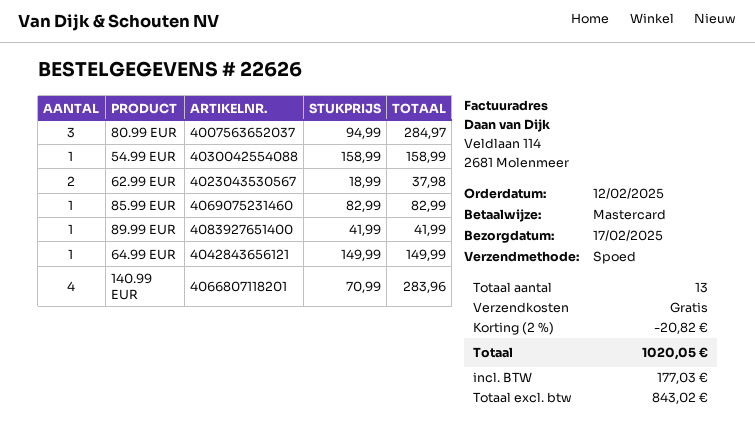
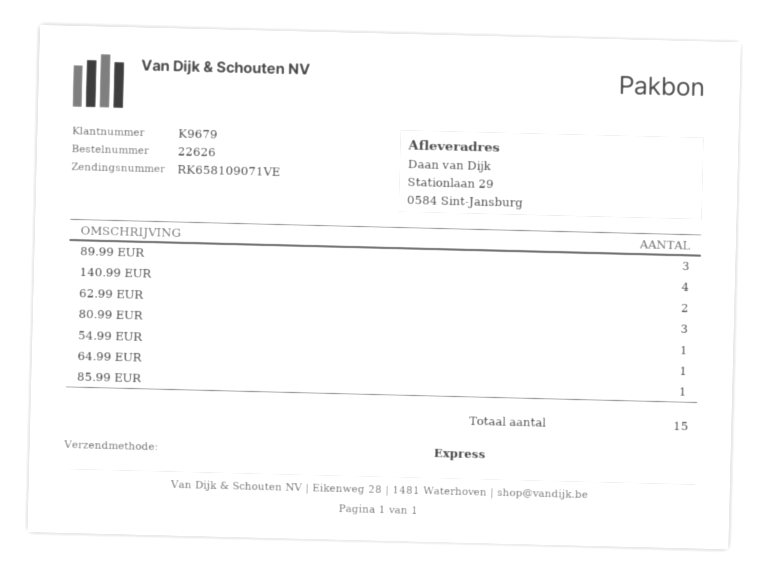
89.99 EUR: 1 -> 3
total quantity: 13 -> 15

